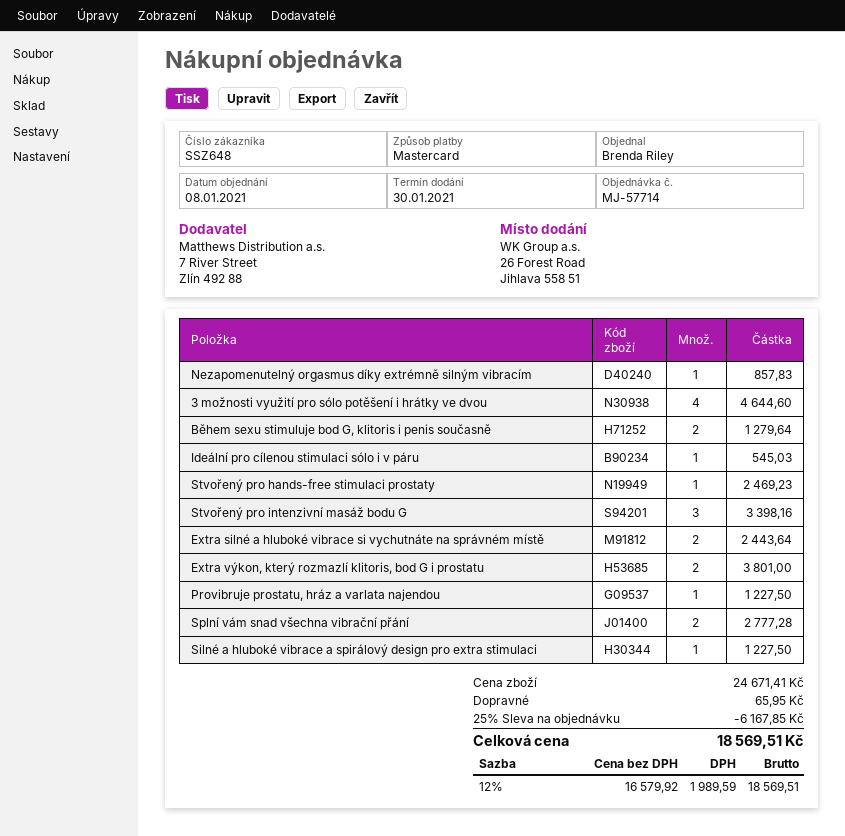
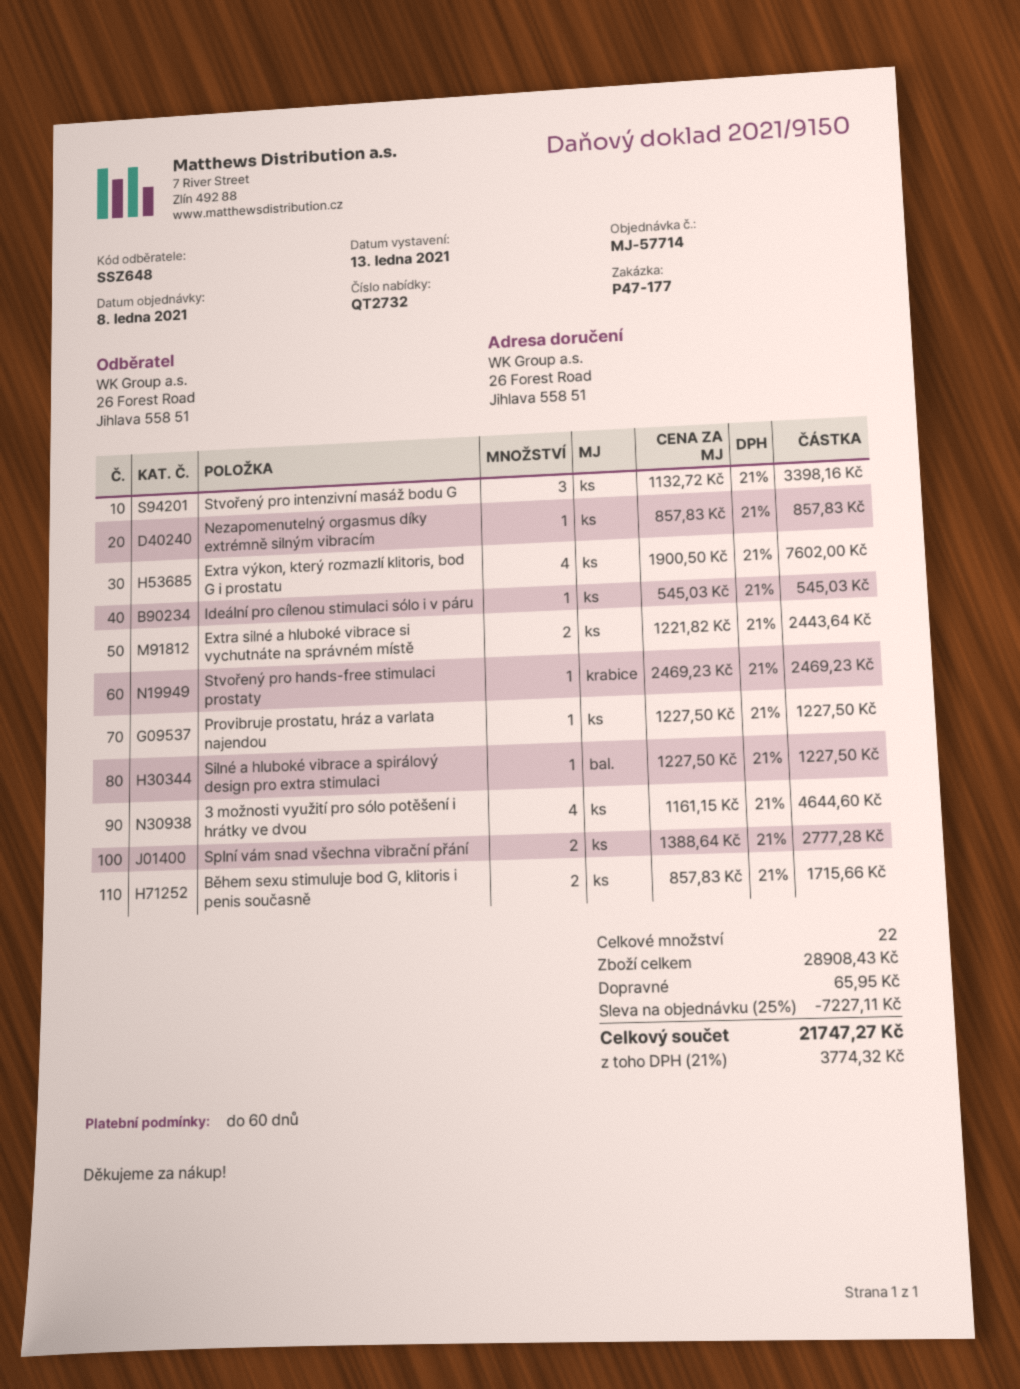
Během sexu stimuluje bod G, klitoris i penis současně: 2 for 1279.64 -> 2 for 1715.66
Extra výkon, který rozmazlí klitoris, bod G i prostatu: 2 for 3801.00 -> 4 for 7602.00
subtotal: 24671.41 -> 28908.43
discount: 25% = 6167.85 -> 25% = 7227.11
tax: 12% = 1989.59 -> 21% = 3774.32
total: 18569.51 -> 21747.27

